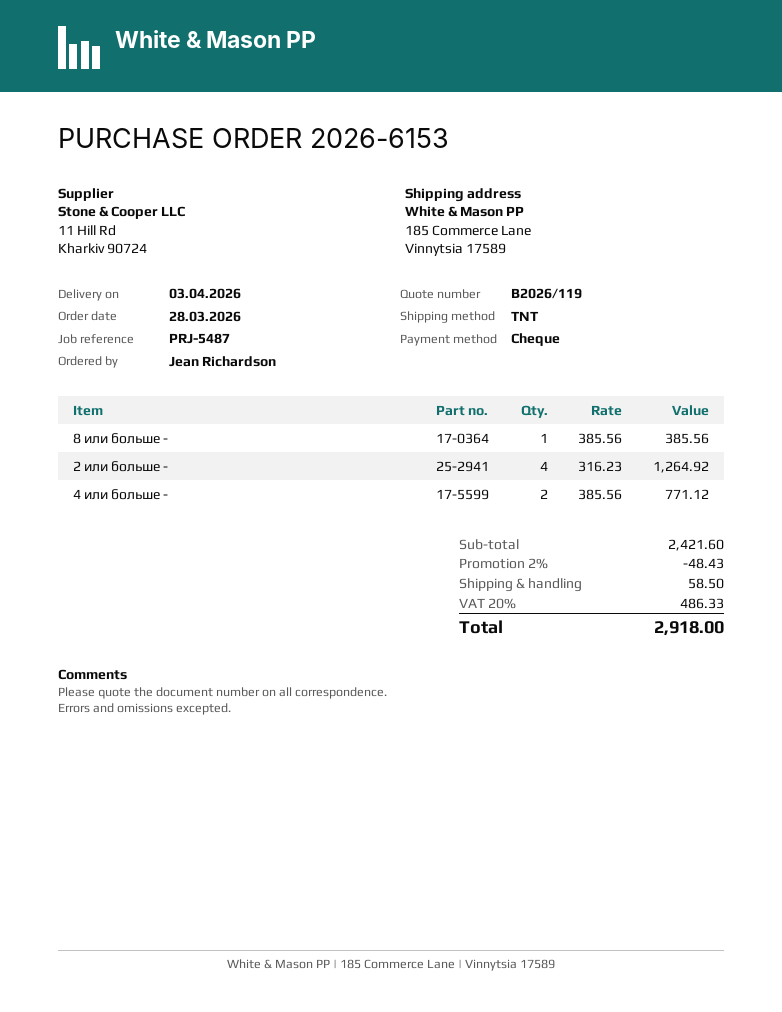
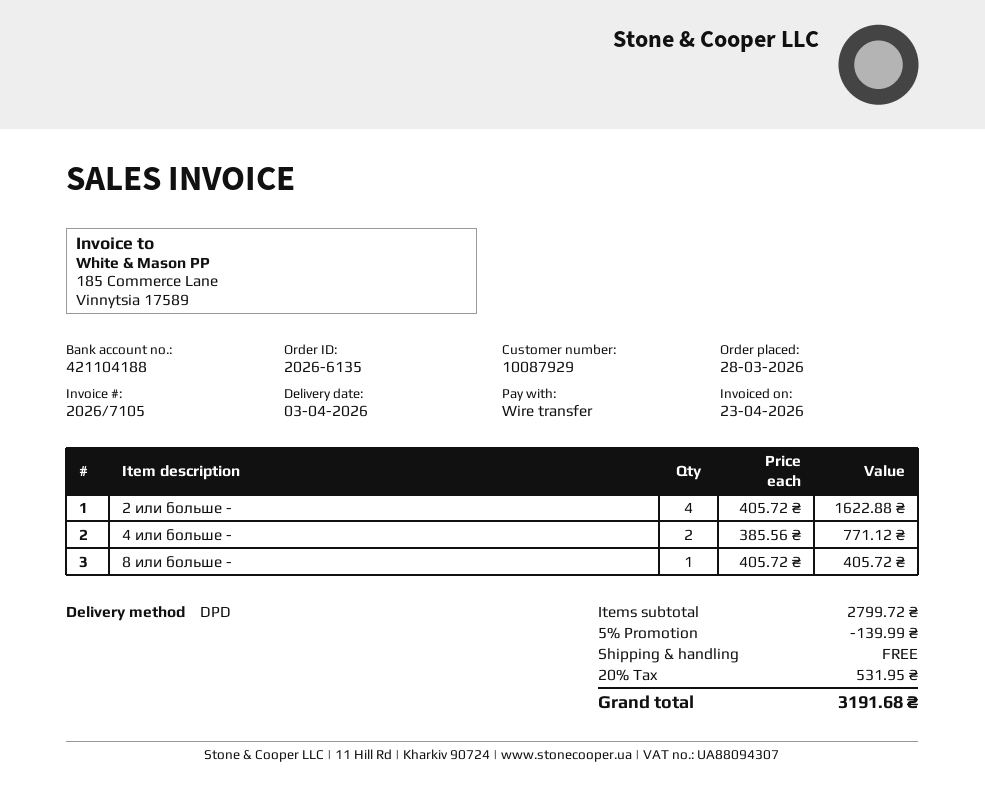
order number: 2026-6153 -> 2026-6135
payment method: cheque -> bank transfer
shipping method: TNT -> DPD
8 или больше -: 1 x 385.56 = 385.56 -> 1 x 405.72 = 405.72
2 или больше -: 4 x 316.23 = 1264.92 -> 4 x 405.72 = 1622.88
subtotal: 2421.60 -> 2799.72
discount: 2% = 48.43 -> 5% = 139.99
shipping: 58.50 -> 0.00
tax: 20% = 486.33 -> 20% = 531.95
total: 2918.00 -> 3191.68

